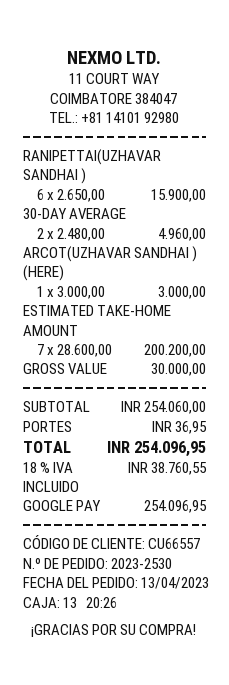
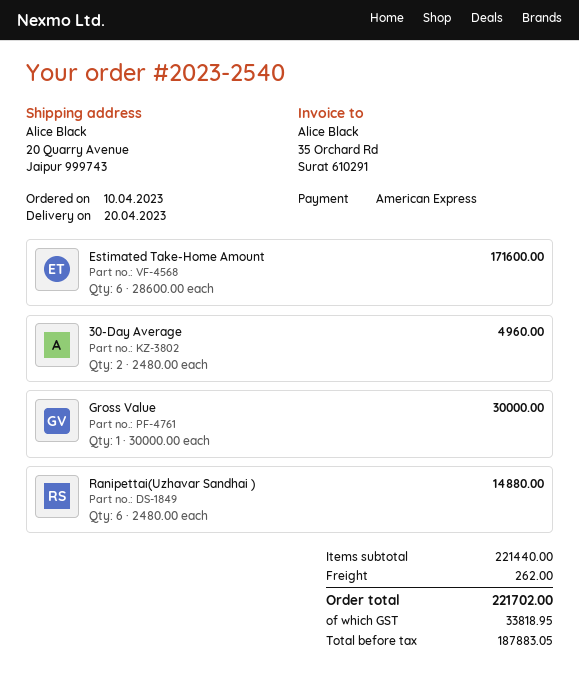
order number: 2023-2530 -> 2023-2540
order date: 2023-04-13 -> 2023-04-10
payment method: Google Pay -> American Express
RANIPETTAI(UZHAVAR SANDHAI ): 6 x 2650.00 = 15900.00 -> 6 x 2480.00 = 14880.00
ARCOT(UZHAVAR SANDHAI ) (HERE): 1 x 3000.00 = 3000.00 -> none
ESTIMATED TAKE-HOME AMOUNT: 7 x 28600.00 = 200200.00 -> 6 x 28600.00 = 171600.00
subtotal: 254060.00 -> 221440.00
shipping: 36.95 -> 262.00
tax: 38760.55 -> 33818.95
total: 254096.95 -> 221702.00

